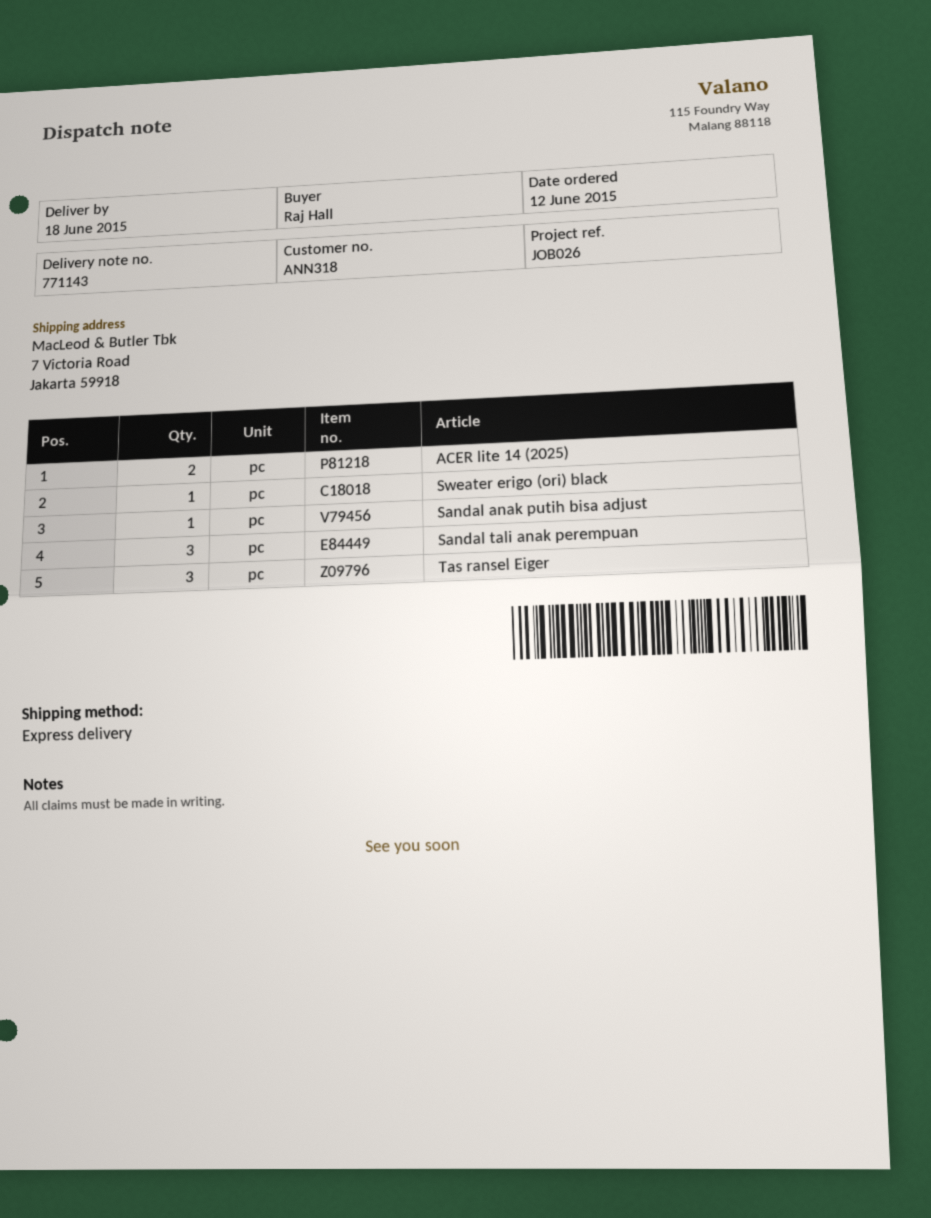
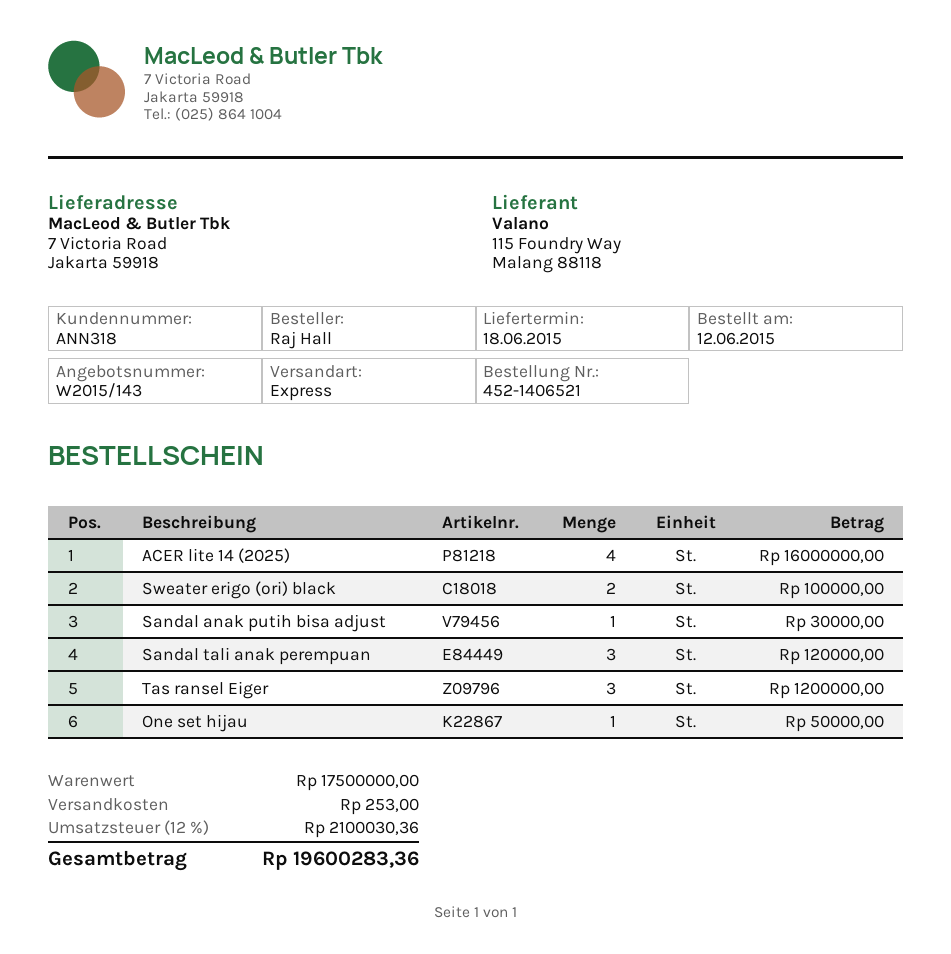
ACER lite 14 (2025): 2 -> 4
Sweater erigo (ori) black: 1 -> 2
One set hijau: none -> 1

